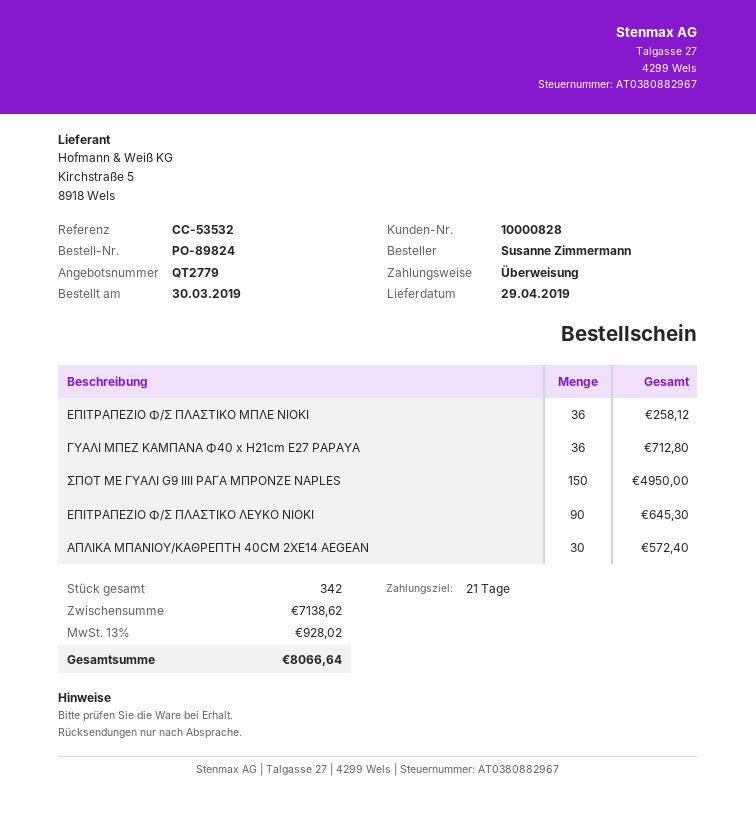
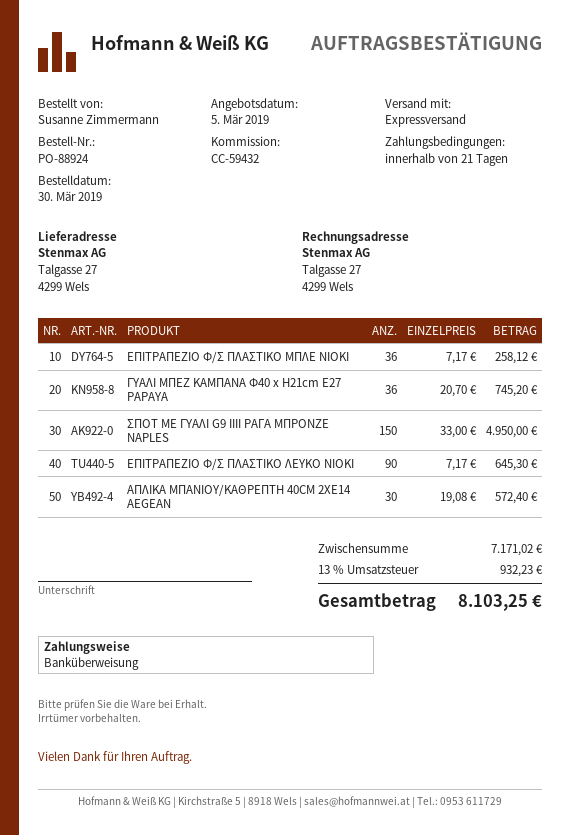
order number: PO-89824 -> PO-88924
reference: CC-53532 -> CC-59432
ΓΥΑΛΙ ΜΠΕΖ ΚΑΜΠΑΝΑ Φ40 x H21cm E27 PAPAYA: 36 for 712.80 -> 36 for 745.20
subtotal: 7138.62 -> 7171.02
tax: 13% = 928.02 -> 13% = 932.23
total: 8066.64 -> 8103.25

